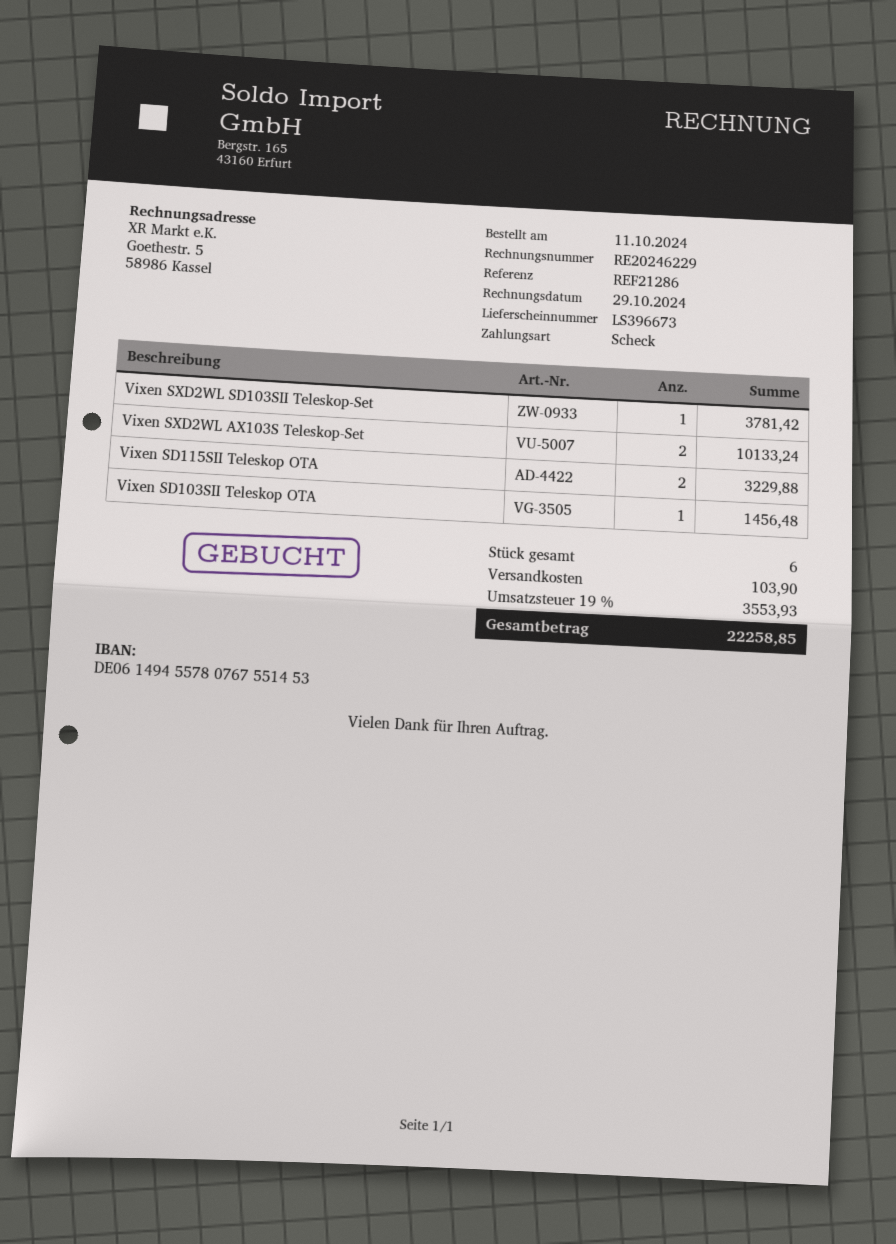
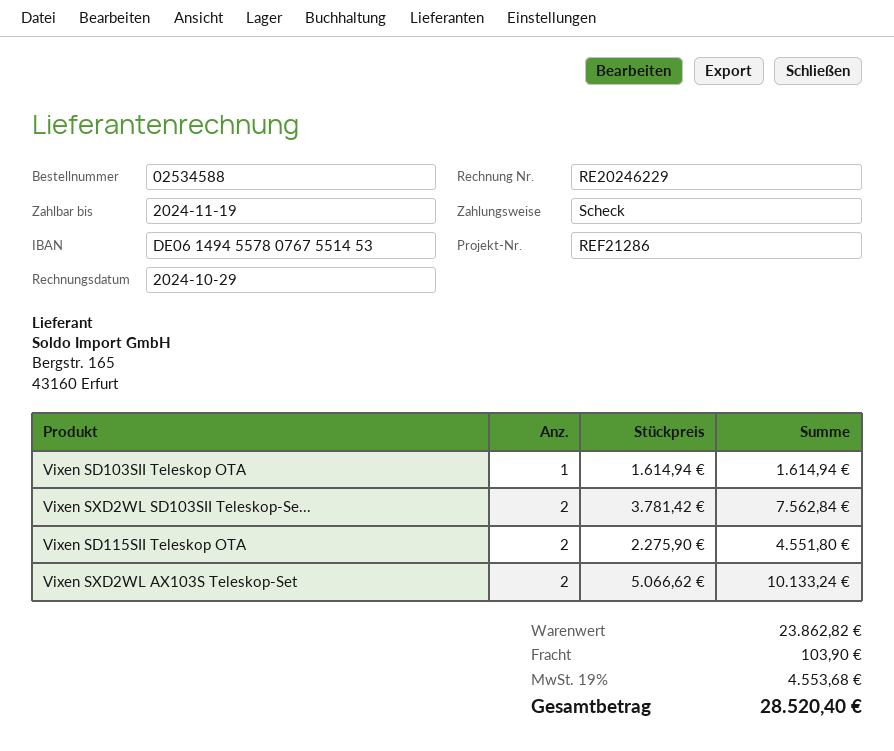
Vixen SXD2WL SD103SII Teleskop-Set: 1 for 3781.42 -> 2 for 7562.84
Vixen SD115SII Teleskop OTA: 2 for 3229.88 -> 2 for 4551.80
Vixen SD103SII Teleskop OTA: 1 for 1456.48 -> 1 for 1614.94
tax: 19% = 3553.93 -> 19% = 4553.68
total: 22258.85 -> 28520.40

